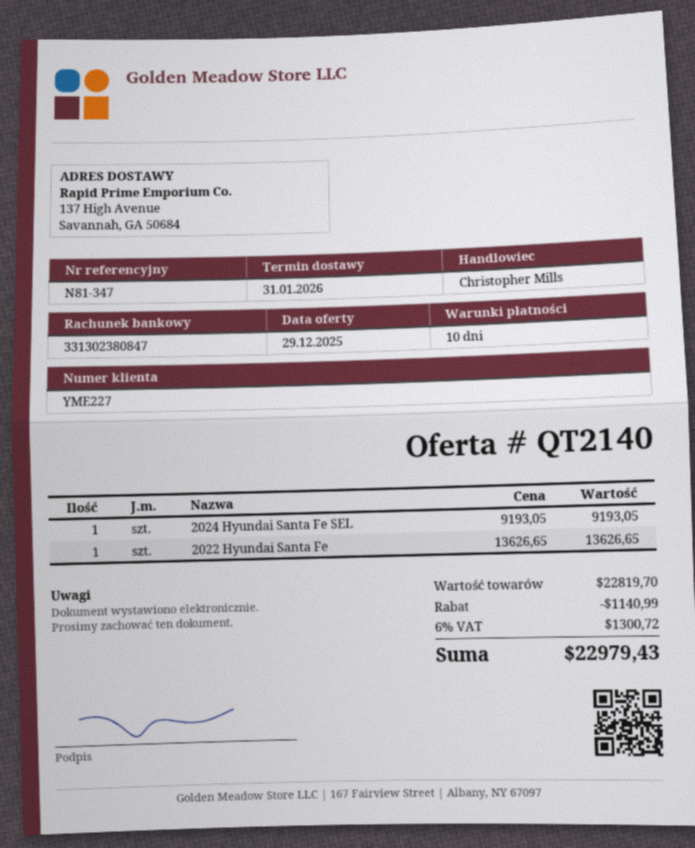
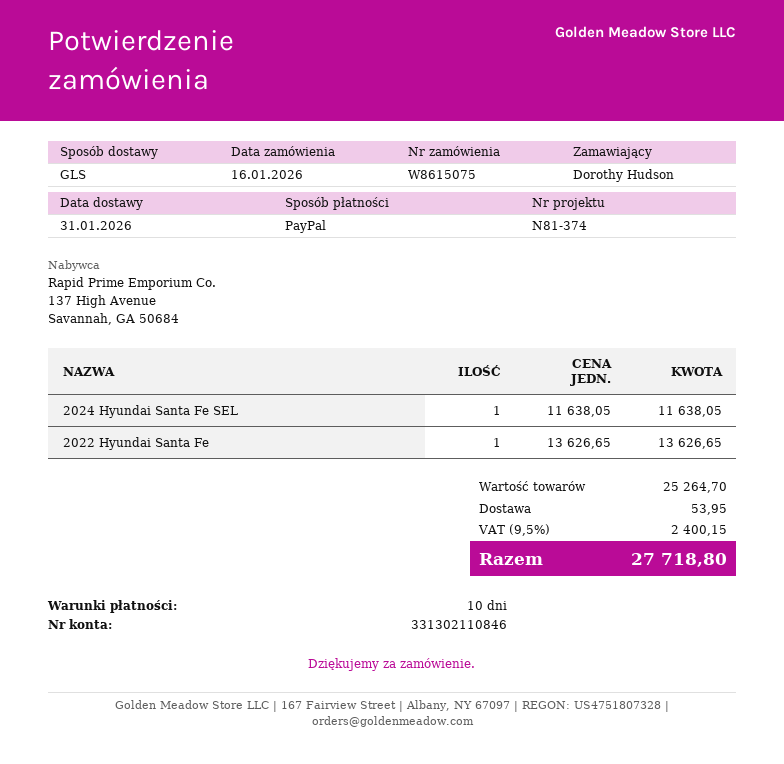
reference: N81-347 -> N81-374
bank account: 331302380847 -> 331302110846
2024 Hyundai Santa Fe SEL: 1 x 9193.05 = 9193.05 -> 1 x 11638.05 = 11638.05
subtotal: 22819.70 -> 25264.70
discount: 1140.99 -> none
shipping: none -> 53.95
tax: 6% = 1300.72 -> 9.5% = 2400.15
total: 22979.43 -> 27718.80

